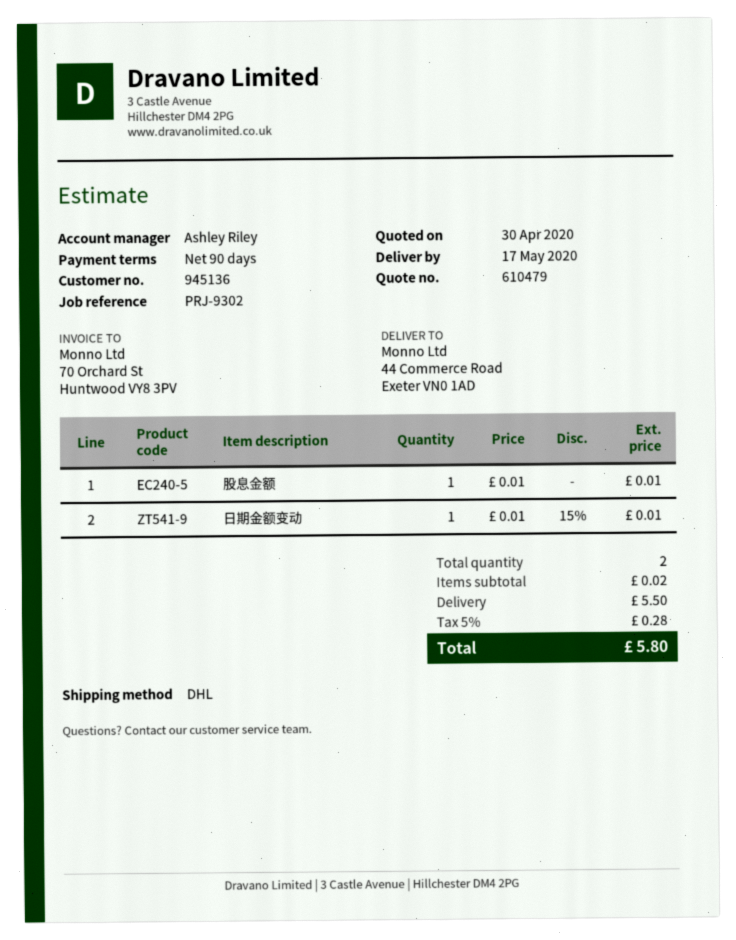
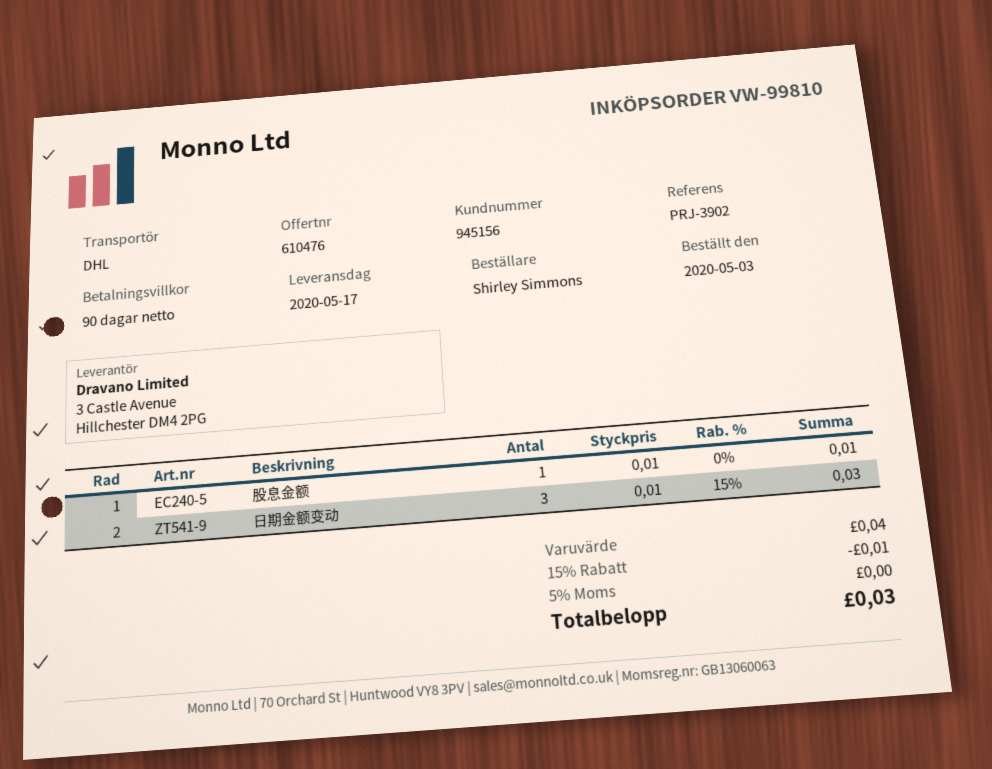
quote number: 610479 -> 610476
customer number: 945136 -> 945156
reference: PRJ-9302 -> PRJ-3902
日期金额变动: 1 x 0.01 - 15% = 0.01 -> 3 x 0.01 - 15% = 0.03
subtotal: 0.02 -> 0.04
discount: none -> 15% = 0.01
shipping: 5.50 -> none
tax: 5% = 0.28 -> 5% = 0.00
total: 5.80 -> 0.03

